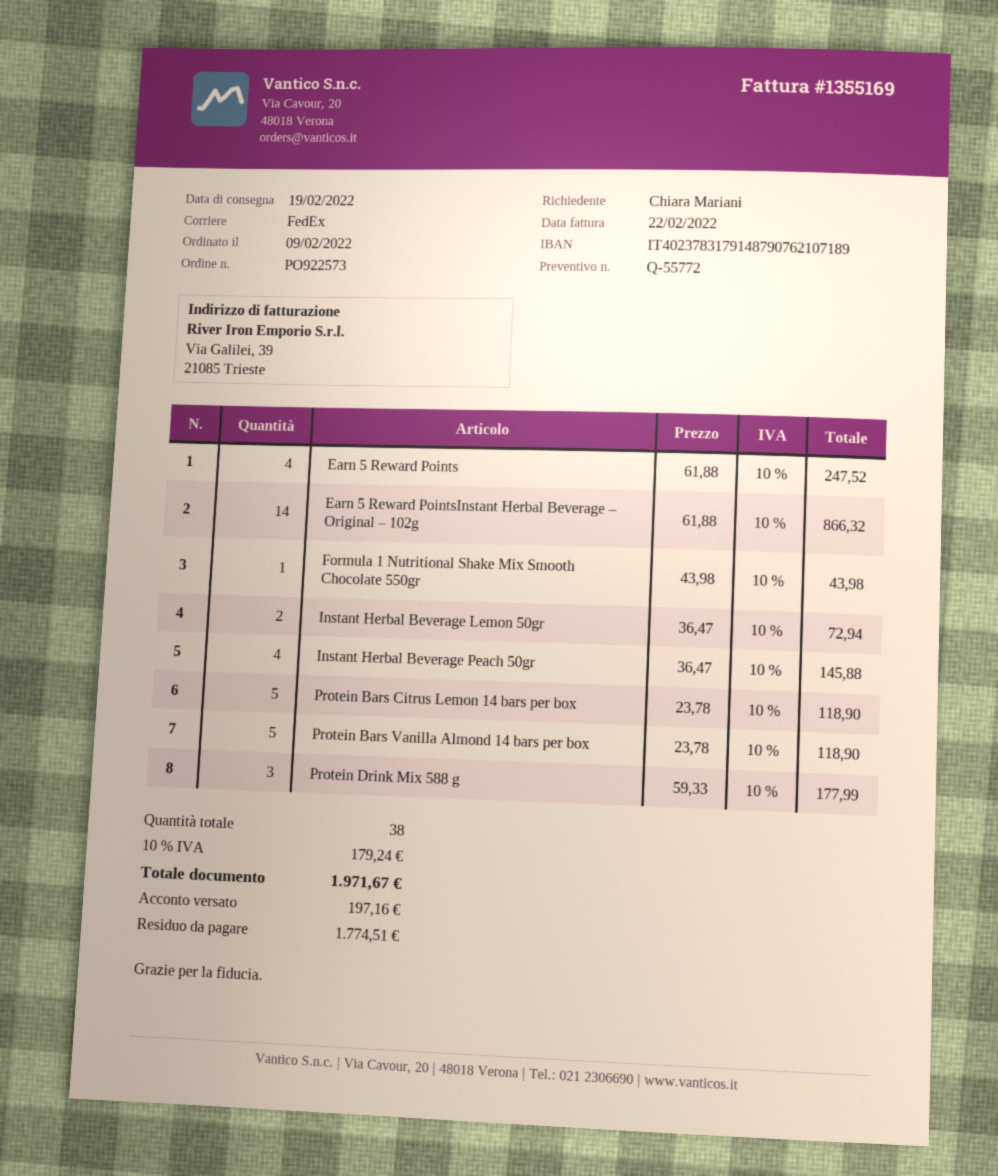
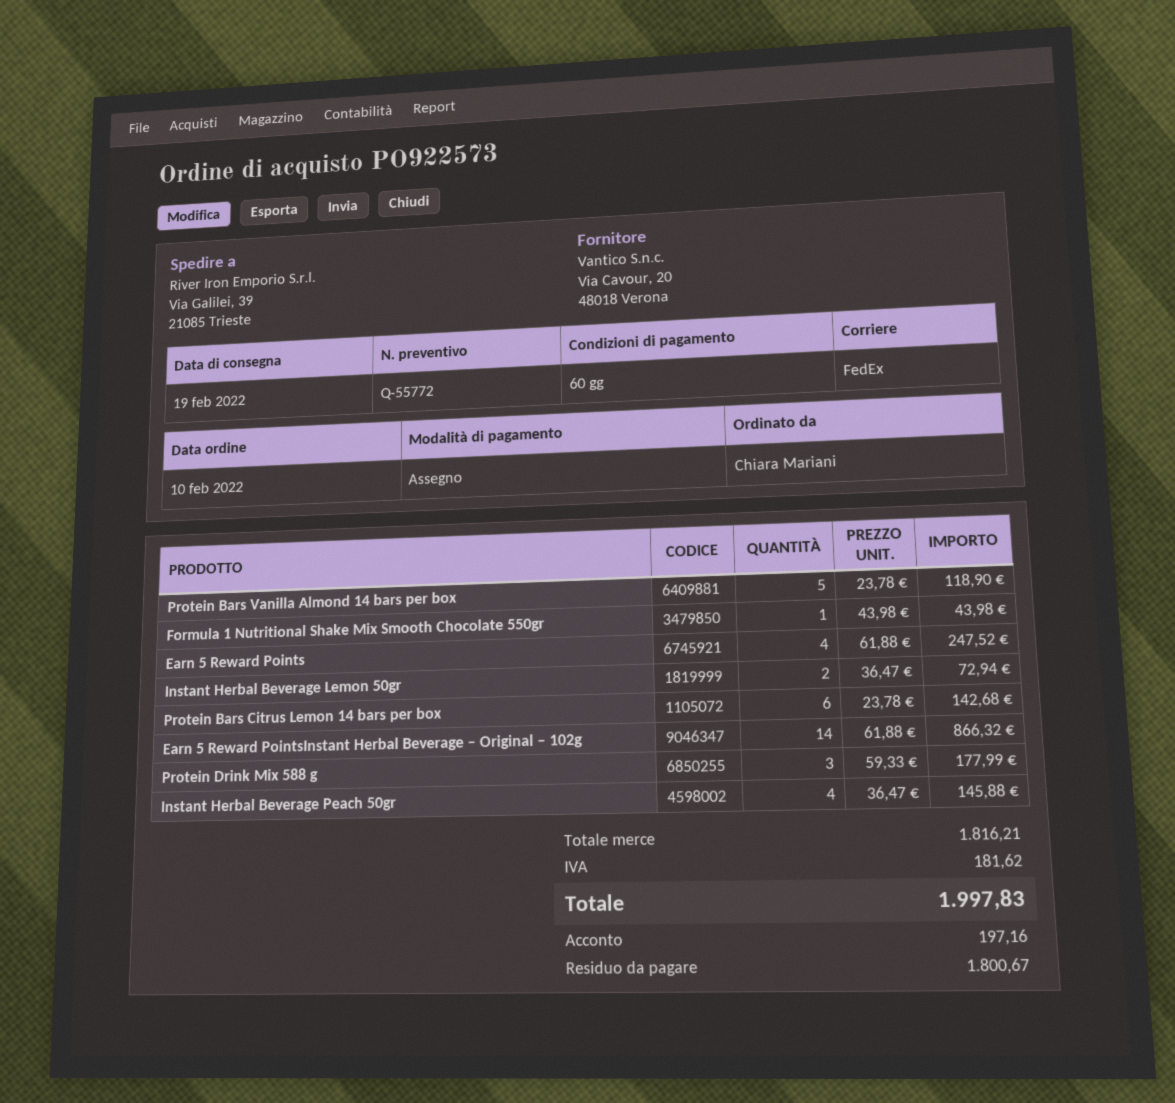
order date: 2022-02-09 -> 2022-02-10
Protein Bars Citrus Lemon 14 bars per box: 5 x 23.78 = 118.90 -> 6 x 23.78 = 142.68
tax: 179.24 -> 181.62
total: 1971.67 -> 1997.83
balance: 1774.51 -> 1800.67

